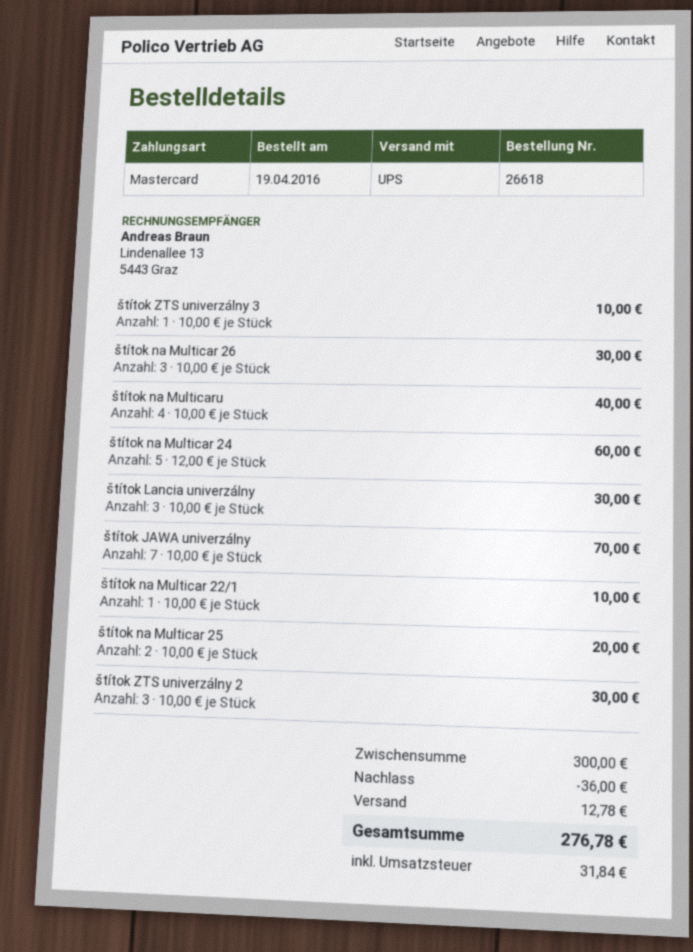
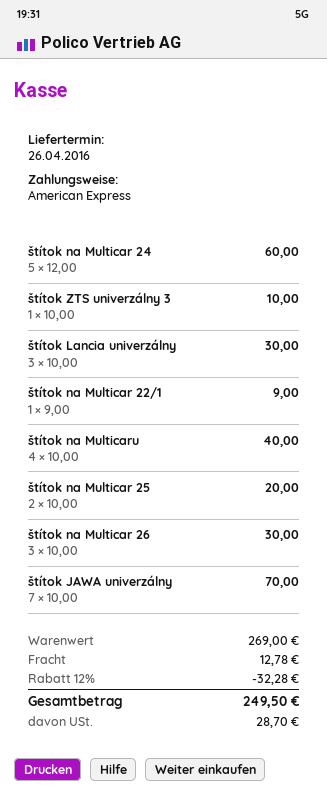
payment method: Mastercard -> American Express
štítok na Multicar 22/1: 1 x 10.00 = 10.00 -> 1 x 9.00 = 9.00
štítok ZTS univerzálny 2: 3 x 10.00 = 30.00 -> none
subtotal: 300.00 -> 269.00
discount: 36.00 -> 32.28
tax: 31.84 -> 28.70
total: 276.78 -> 249.50

